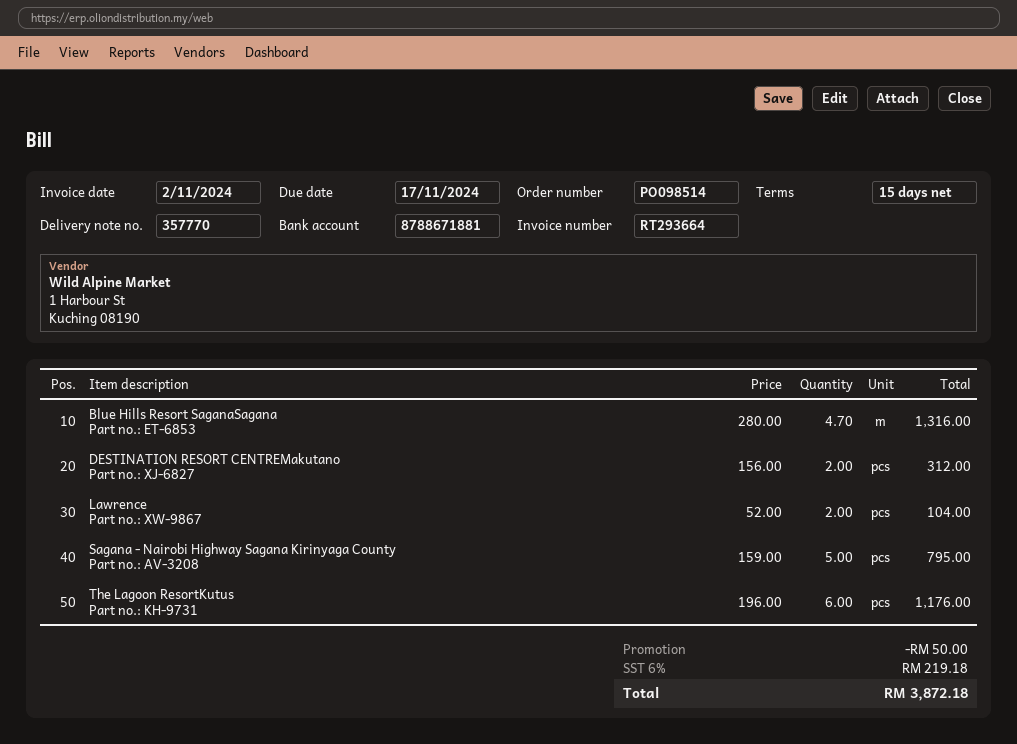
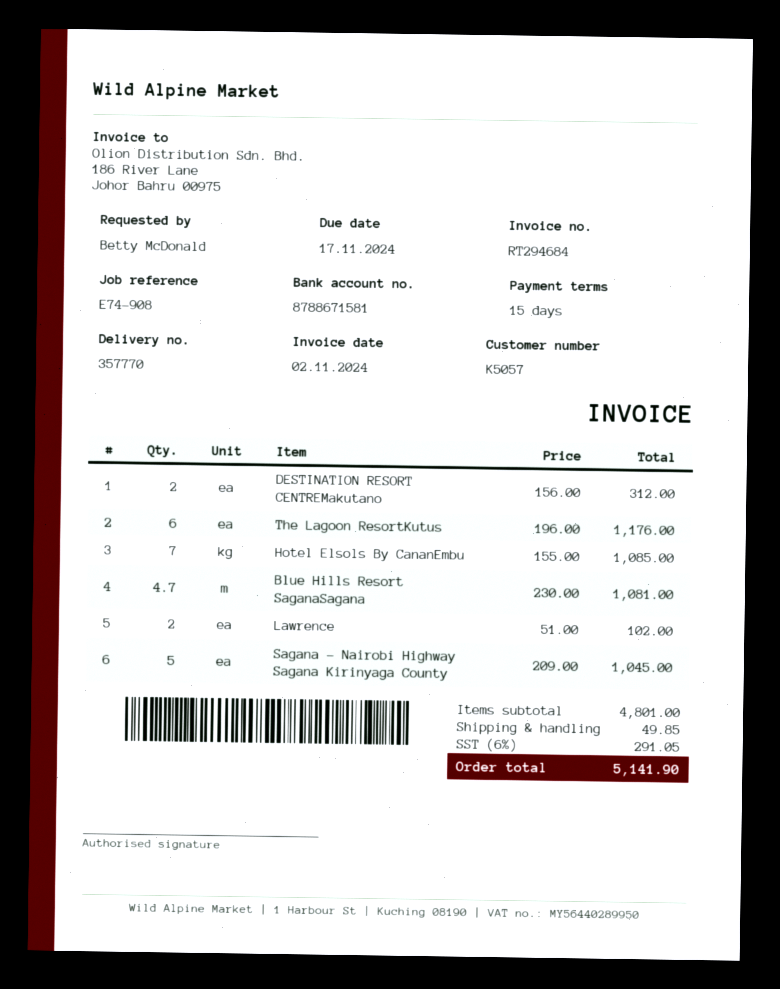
invoice number: RT293664 -> RT294684
bank account: 8788671881 -> 8788671581
Blue Hills Resort SaganaSagana: 4.7 x 280.00 = 1316.00 -> 4.7 x 230.00 = 1081.00
Lawrence: 2 x 52.00 = 104.00 -> 2 x 51.00 = 102.00
Sagana - Nairobi Highway Sagana Kirinyaga County: 5 x 159.00 = 795.00 -> 5 x 209.00 = 1045.00
Hotel Elsols By CananEmbu: none -> 7 x 155.00 = 1085.00
discount: 50.00 -> none
shipping: none -> 49.85
tax: 6% = 219.18 -> 6% = 291.05
total: 3872.18 -> 5141.90

